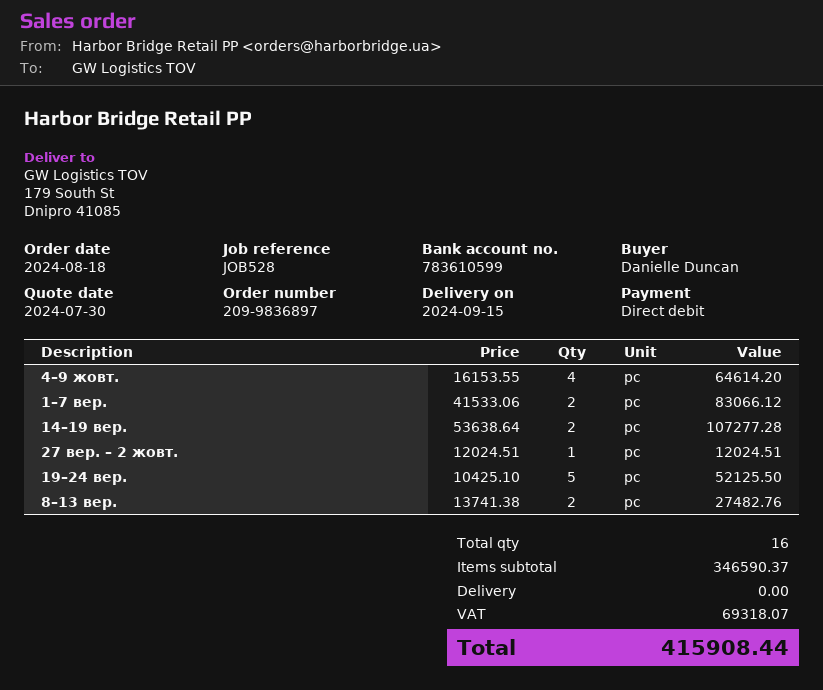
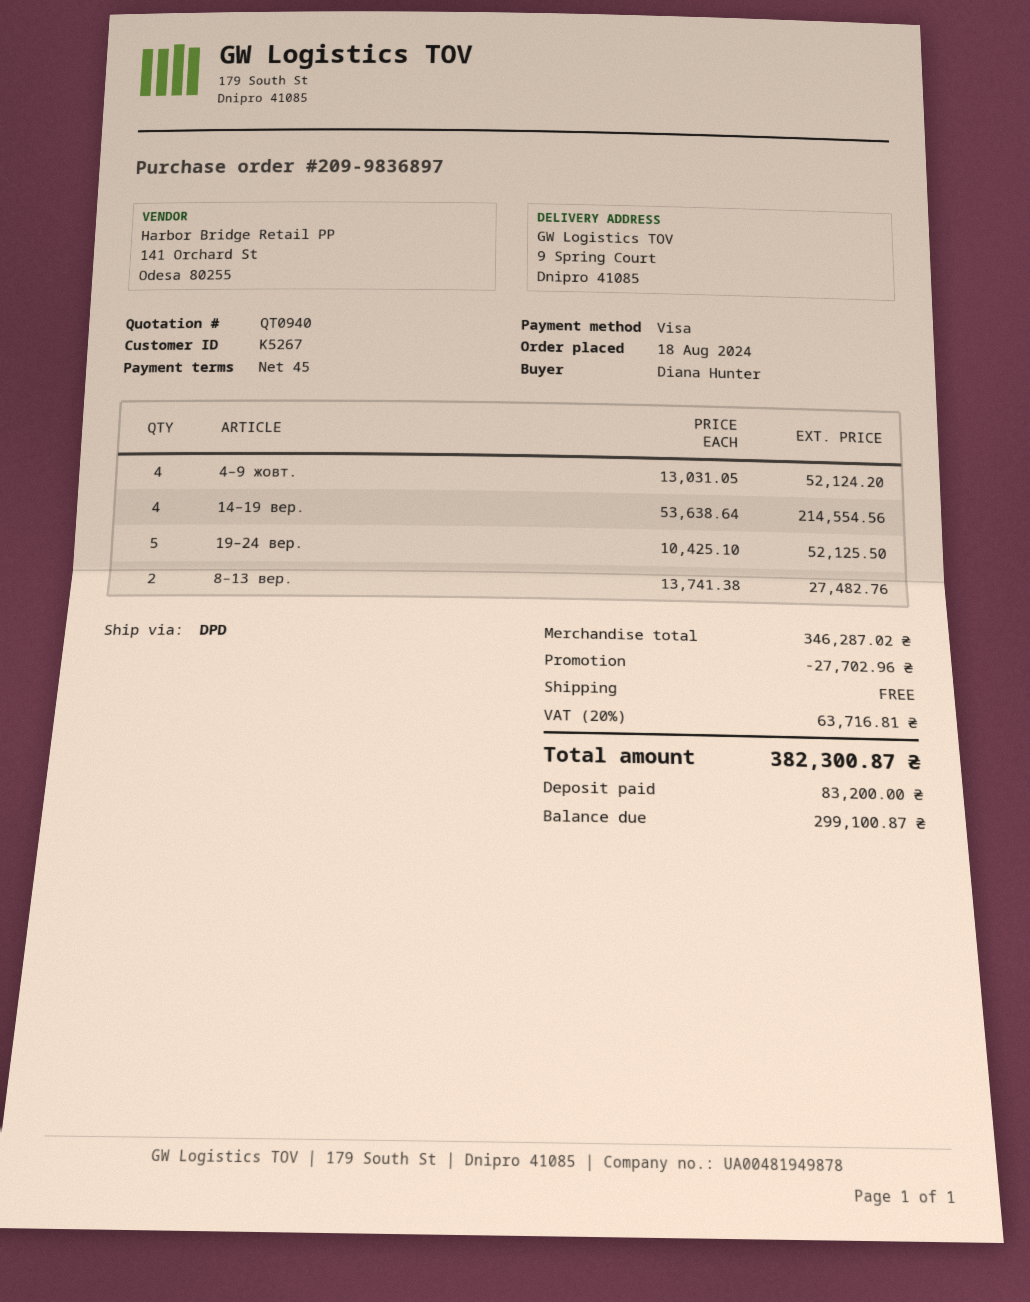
ordered by: Danielle Duncan -> Diana Hunter
payment method: direct debit -> Visa
ship to: 179 South St, Dnipro 41085 -> 9 Spring Court, Dnipro 41085
4–9 жовт.: 4 x 16153.55 = 64614.20 -> 4 x 13031.05 = 52124.20
1–7 вер.: 2 x 41533.06 = 83066.12 -> none
14–19 вер.: 2 x 53638.64 = 107277.28 -> 4 x 53638.64 = 214554.56
27 вер. – 2 жовт.: 1 x 12024.51 = 12024.51 -> none
subtotal: 346590.37 -> 346287.02
discount: none -> 27702.96
tax: 69318.07 -> 63716.81
total: 415908.44 -> 382300.87

